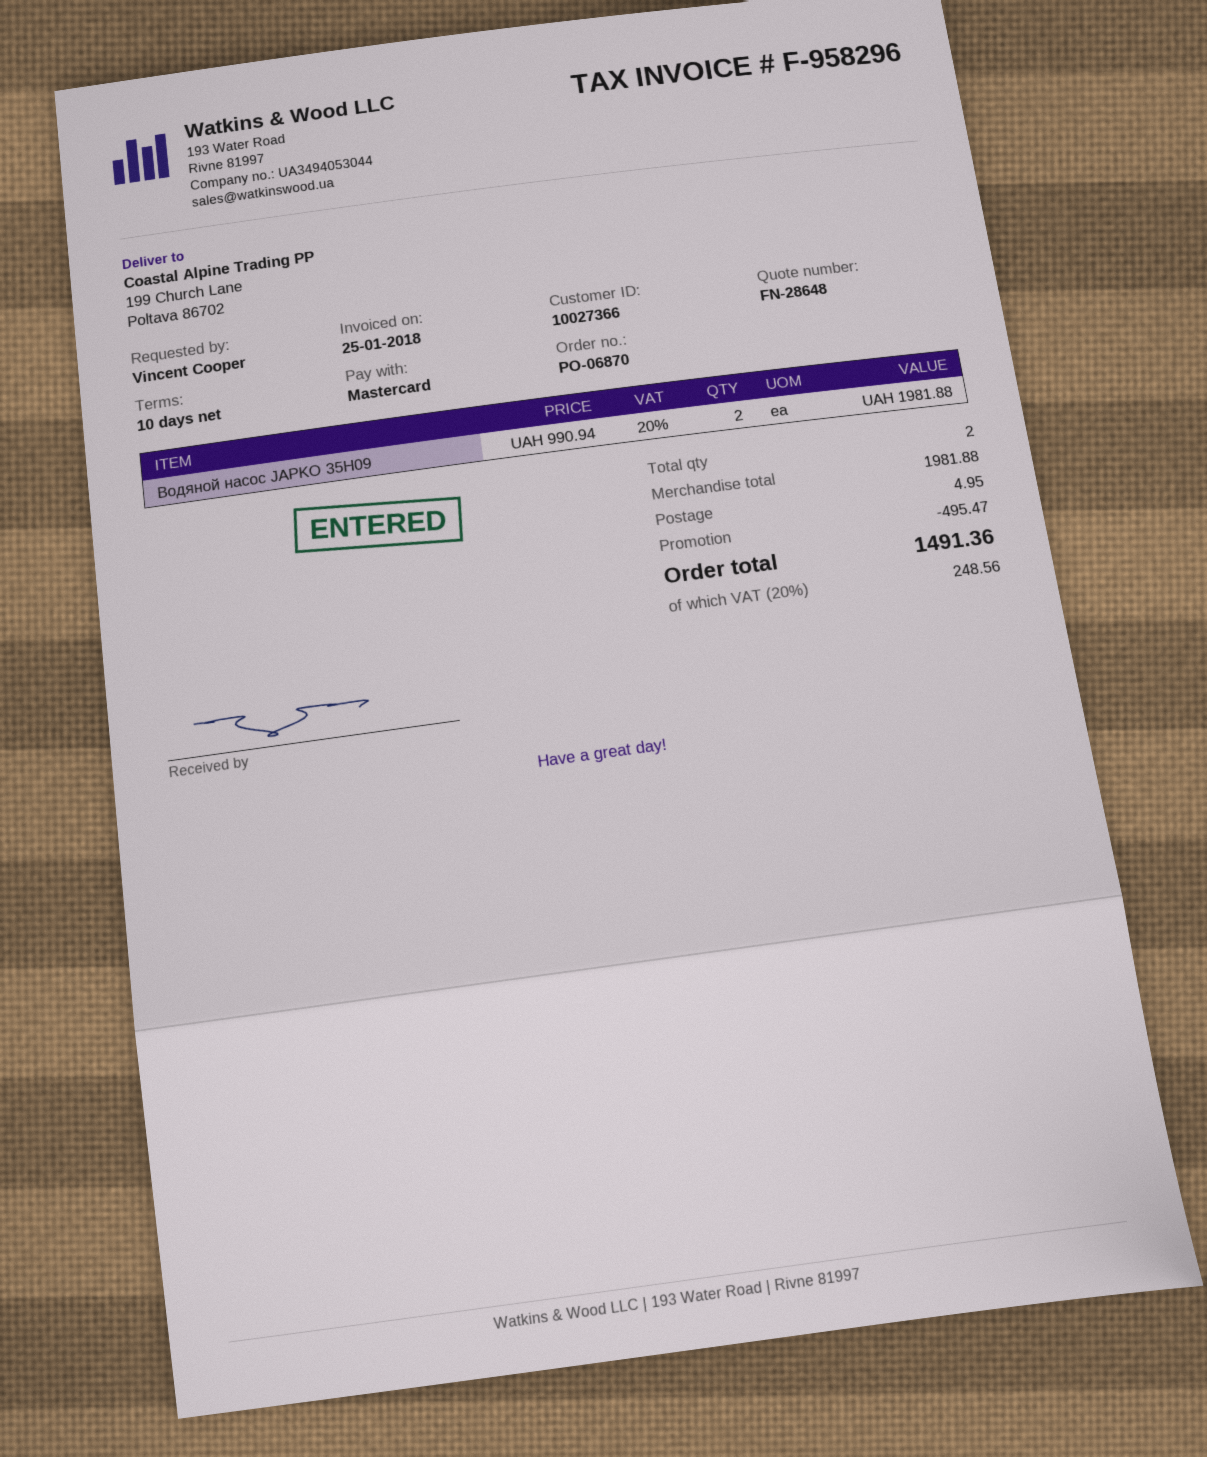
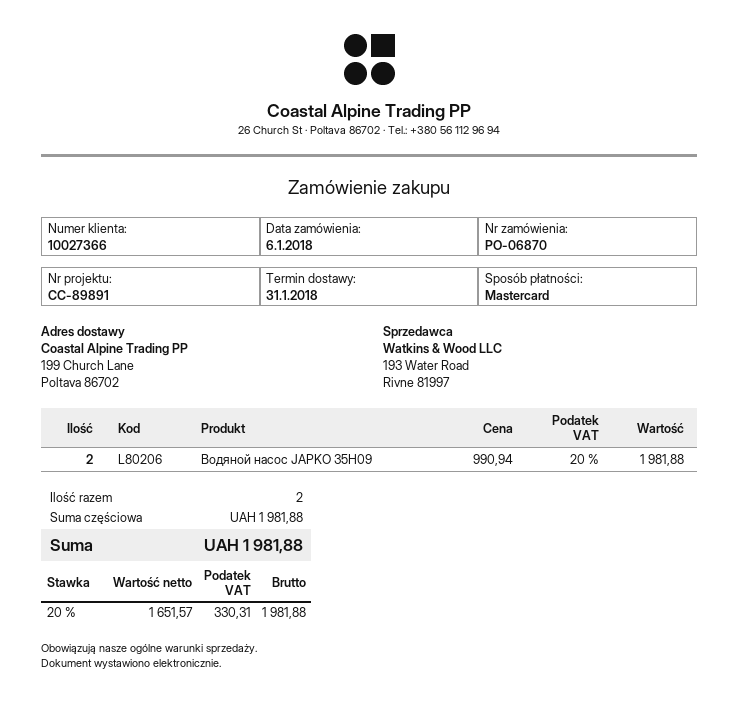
discount: 495.47 -> none
shipping: 4.95 -> none
tax: 20% = 248.56 -> 20% = 330.31
total: 1491.36 -> 1981.88

